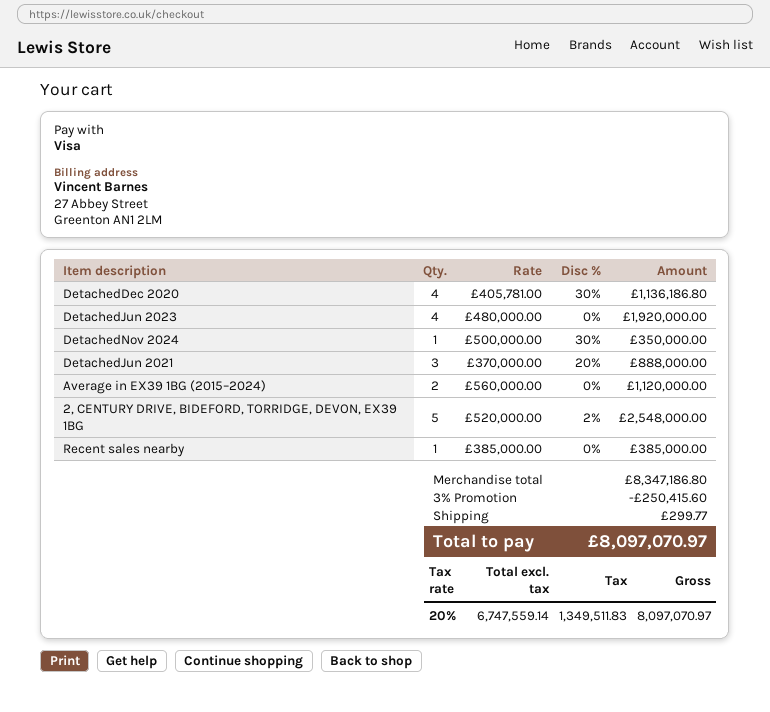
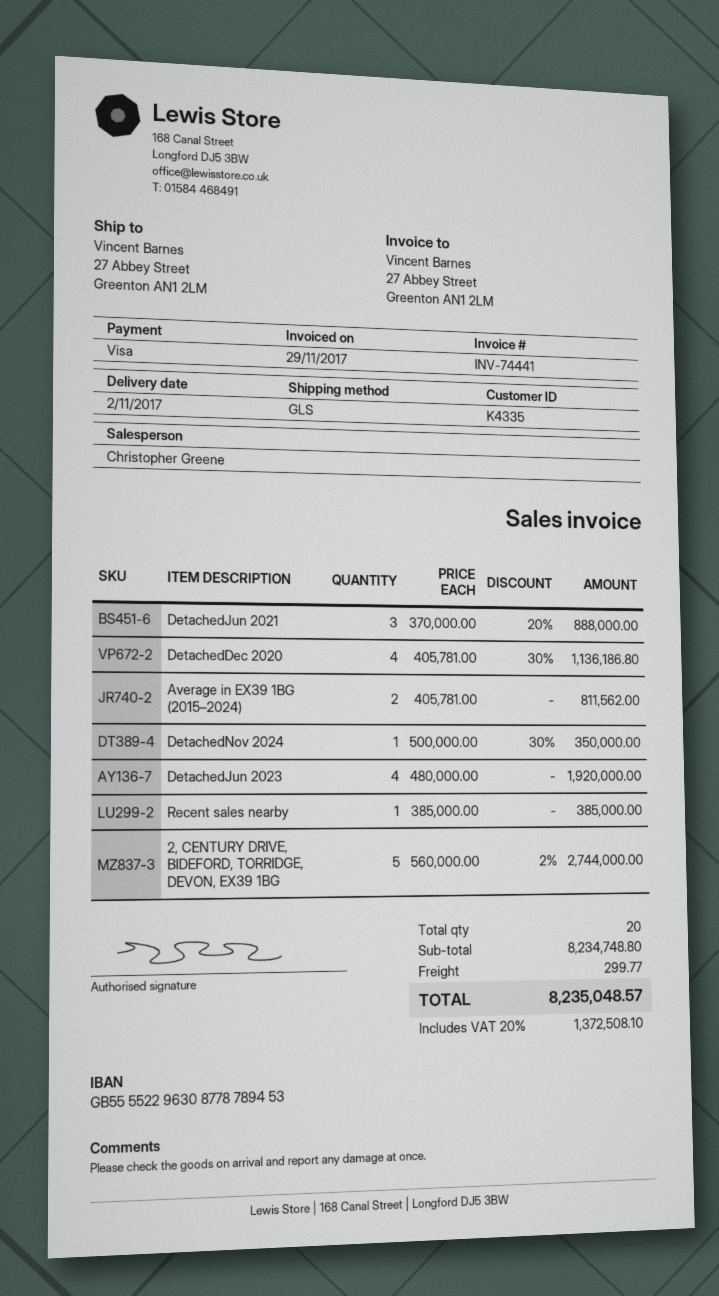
Average in EX39 1BG (2015–2024): 2 x 560000.00 = 1120000.00 -> 2 x 405781.00 = 811562.00
2, CENTURY DRIVE, BIDEFORD, TORRIDGE, DEVON, EX39 1BG: 5 x 520000.00 - 2% = 2548000.00 -> 5 x 560000.00 - 2% = 2744000.00
subtotal: 8347186.80 -> 8234748.80
discount: 3% = 250415.60 -> none
tax: 20% = 1349511.83 -> 20% = 1372508.10
total: 8097070.97 -> 8235048.57

